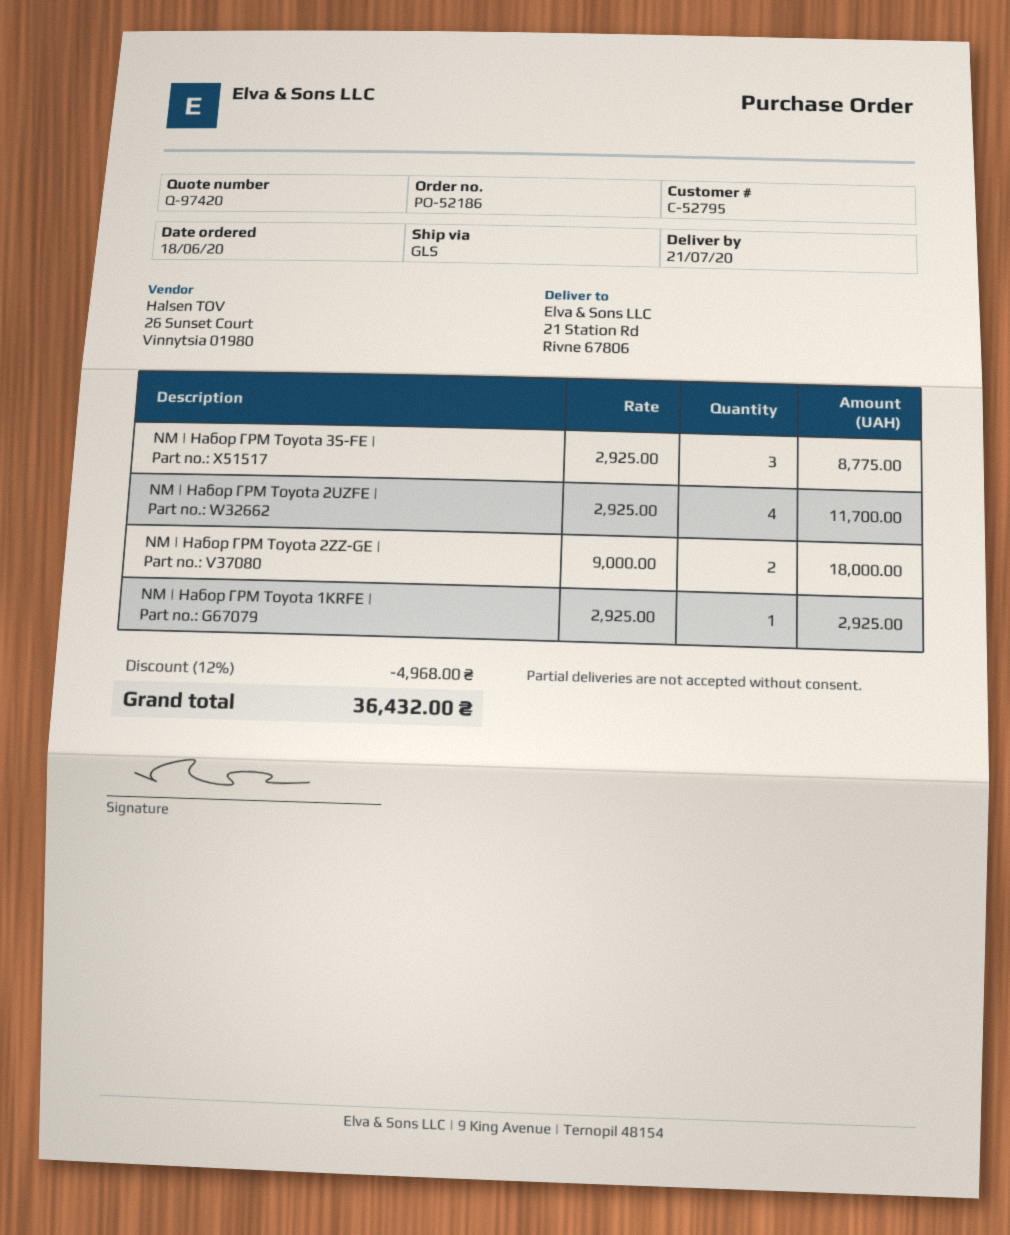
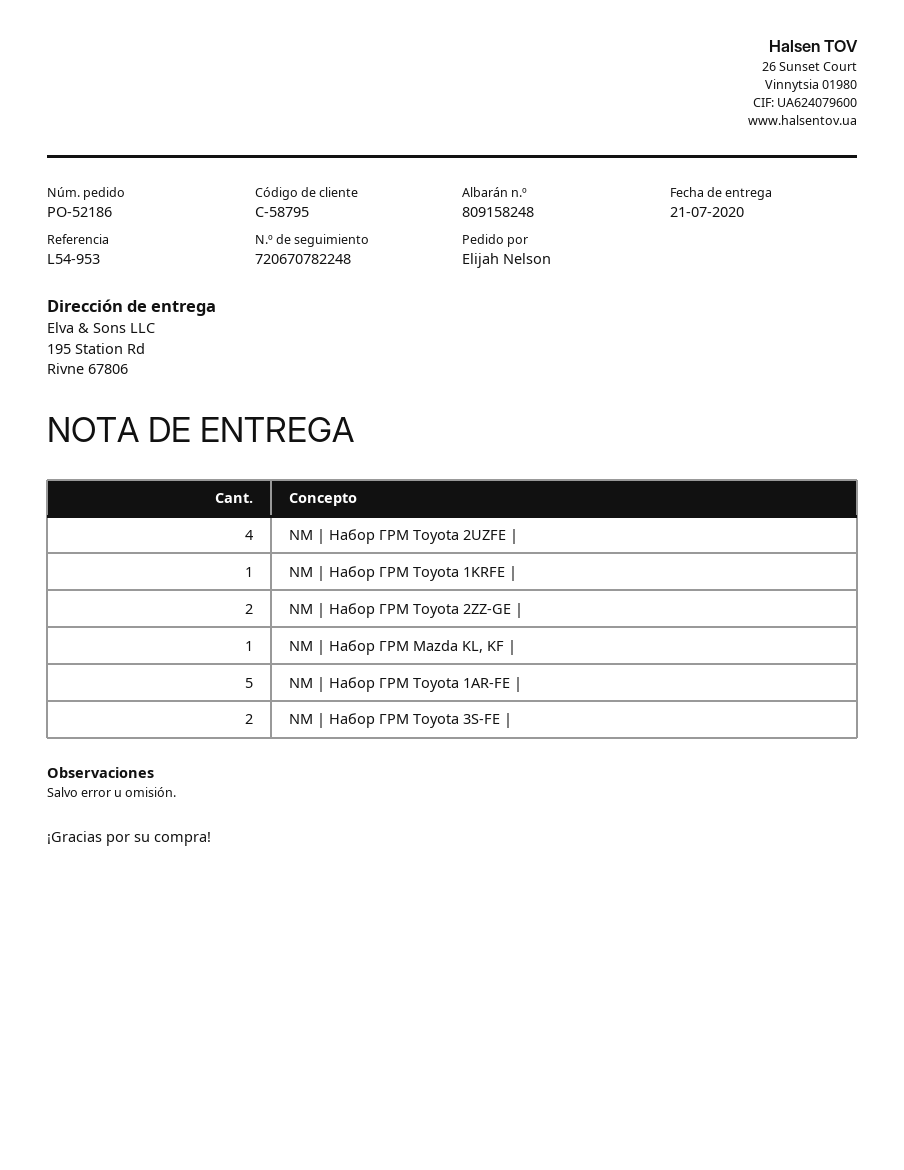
customer number: C-52795 -> C-58795
ship to: 21 Station Rd, Rivne 67806 -> 195 Station Rd, Rivne 67806
NM | Набор ГРМ Toyota 3S-FE |: 3 -> 2
NM | Набор ГРМ Mazda KL, KF |: none -> 1
NM | Набор ГРМ Toyota 1AR-FE |: none -> 5

